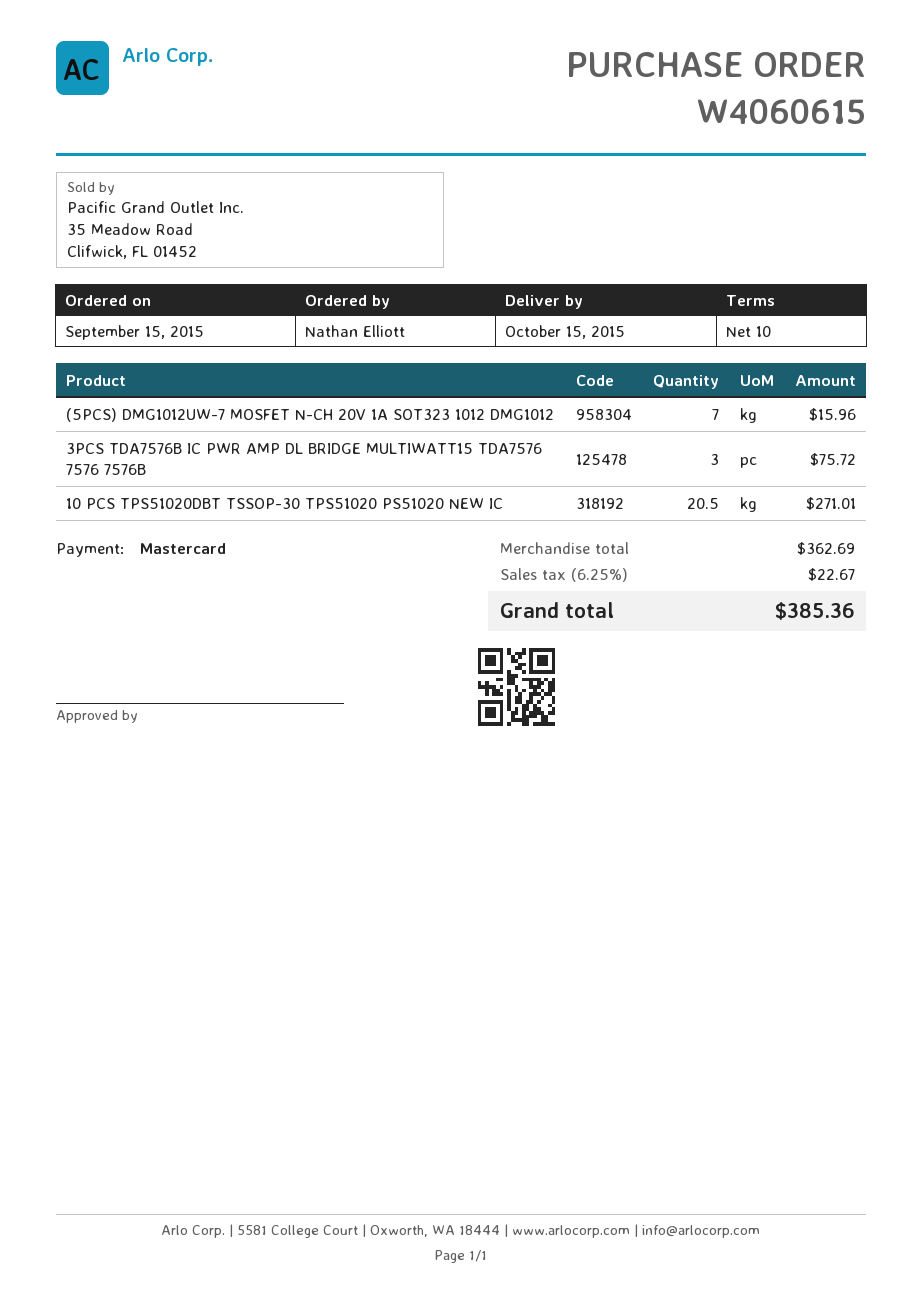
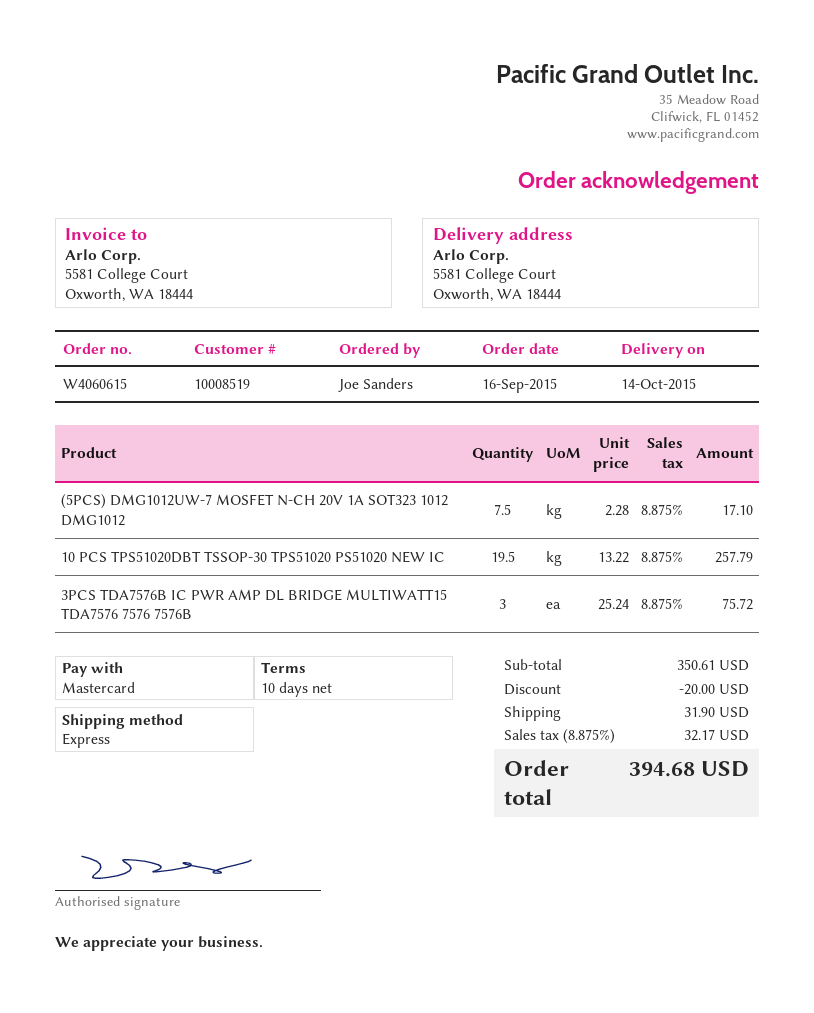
order date: 2015-09-15 -> 2015-09-16
delivery date: 2015-10-15 -> 2015-10-14
ordered by: Nathan Elliott -> Joe Sanders
(5PCS) DMG1012UW-7 MOSFET N-CH 20V 1A SOT323 1012 DMG1012: 7 for 15.96 -> 7.5 for 17.10
10 PCS TPS51020DBT TSSOP-30 TPS51020 PS51020 NEW IC: 20.5 for 271.01 -> 19.5 for 257.79
subtotal: 362.69 -> 350.61
discount: none -> 20.00
shipping: none -> 31.90
tax: 6.25% = 22.67 -> 8.875% = 32.17
total: 385.36 -> 394.68

